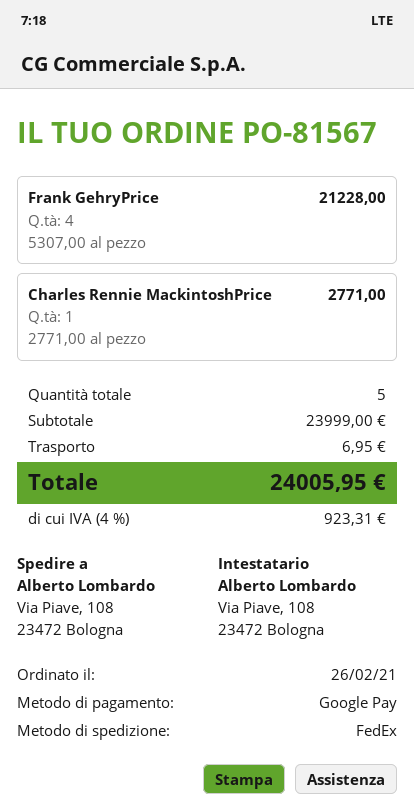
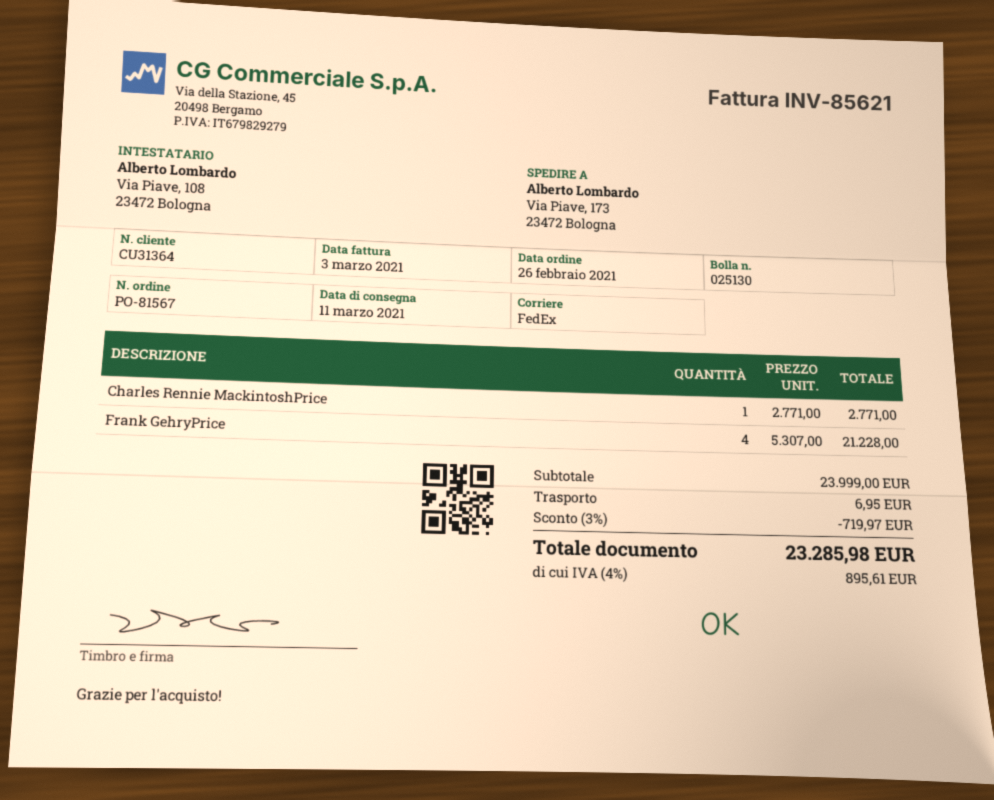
ship to: Via Piave, 108, 23472 Bologna -> Via Piave, 173, 23472 Bologna
discount: none -> 3% = 719.97
tax: 4% = 923.31 -> 4% = 895.61
total: 24005.95 -> 23285.98

